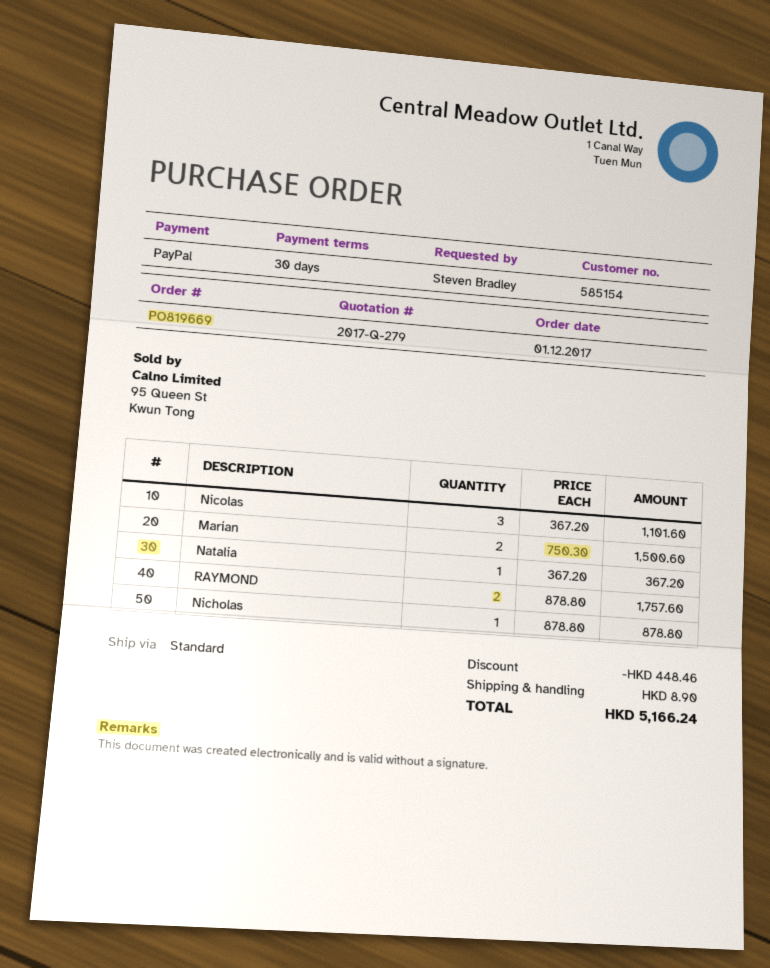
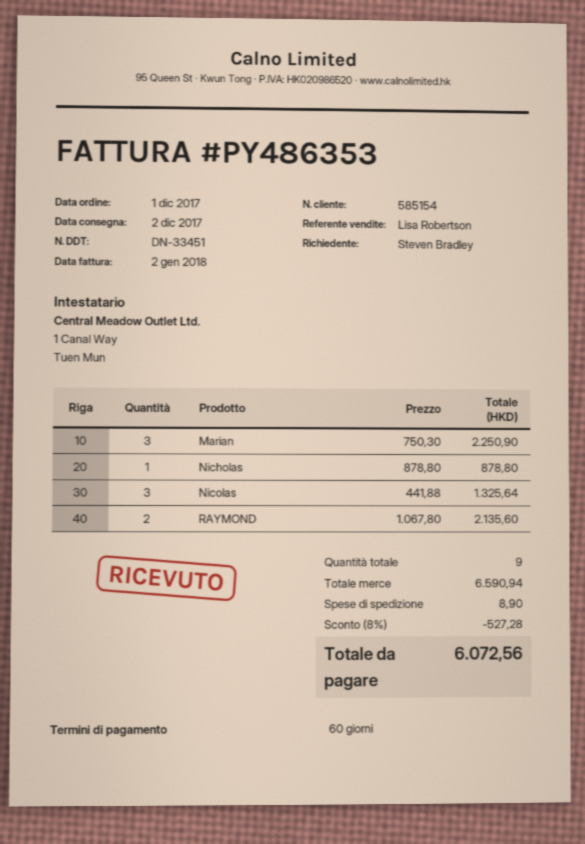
payment terms: 30 days -> 60 days
Nicolas: 3 x 367.20 = 1101.60 -> 3 x 441.88 = 1325.64
Marian: 2 x 750.30 = 1500.60 -> 3 x 750.30 = 2250.90
Natalia: 1 x 367.20 = 367.20 -> none
RAYMOND: 2 x 878.80 = 1757.60 -> 2 x 1067.80 = 2135.60
discount: 448.46 -> 527.28
total: 5166.24 -> 6072.56

